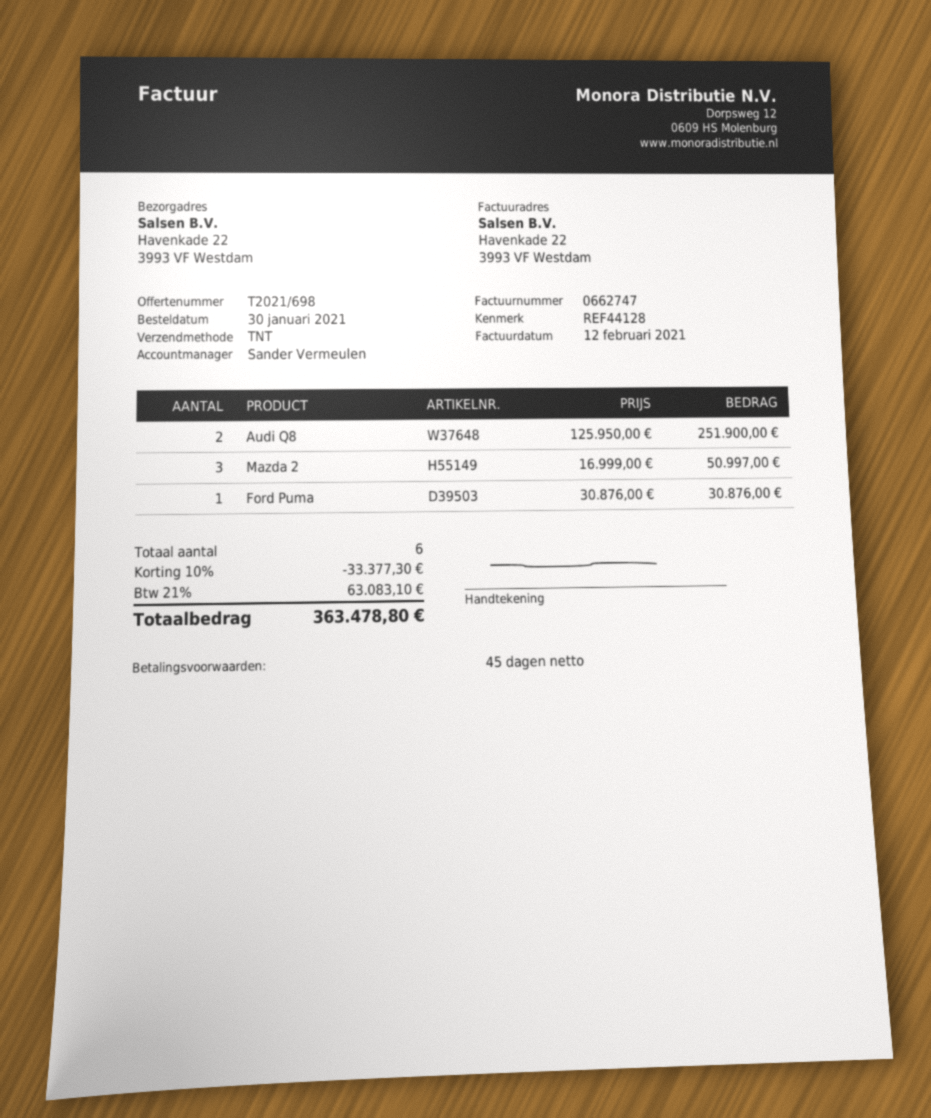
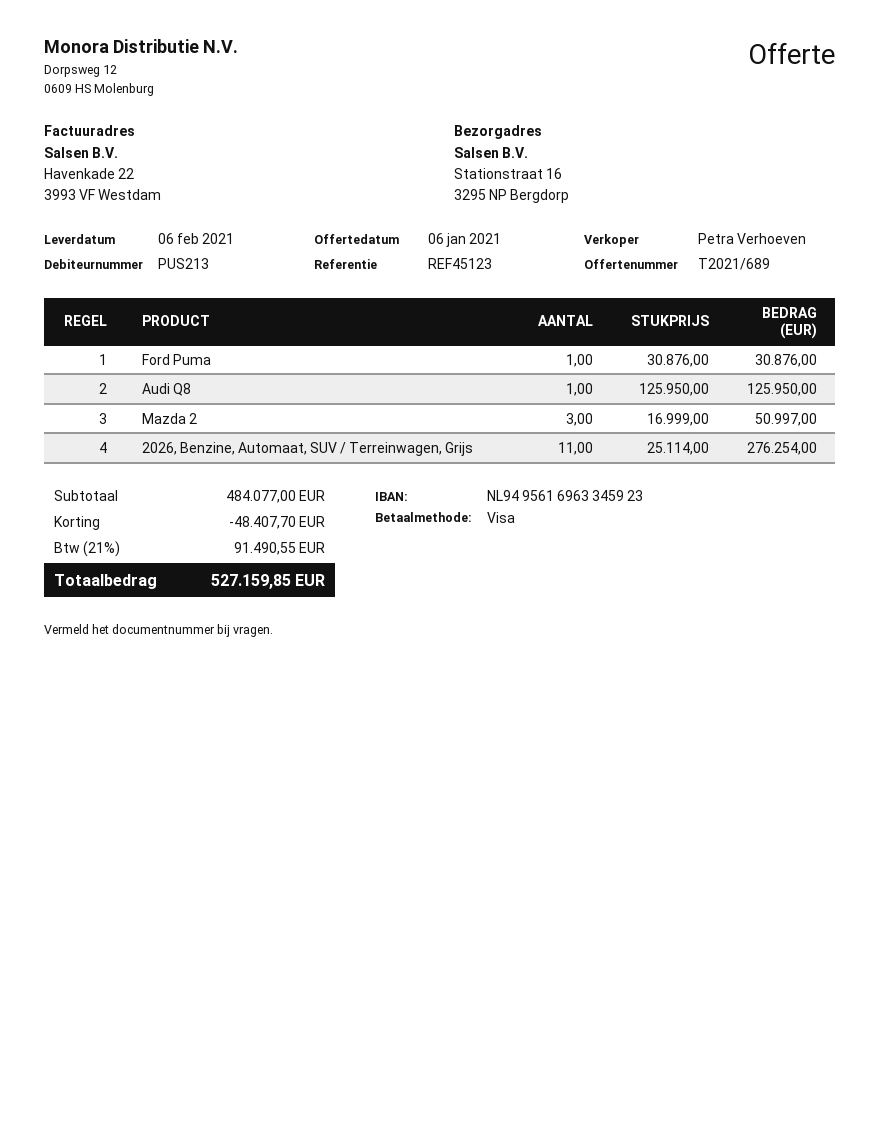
quote number: T2021/698 -> T2021/689
reference: REF44128 -> REF45123
sales rep: Sander Vermeulen -> Petra Verhoeven
ship to: Havenkade 22, 3993 VF Westdam -> Stationstraat 16, 3295 NP Bergdorp
Audi Q8: 2 x 125950.00 = 251900.00 -> 1 x 125950.00 = 125950.00
2026, Benzine, Automaat, SUV / Terreinwagen, Grijs: none -> 11 x 25114.00 = 276254.00
discount: 33377.30 -> 48407.70
tax: 21% = 63083.10 -> 21% = 91490.55
total: 363478.80 -> 527159.85

